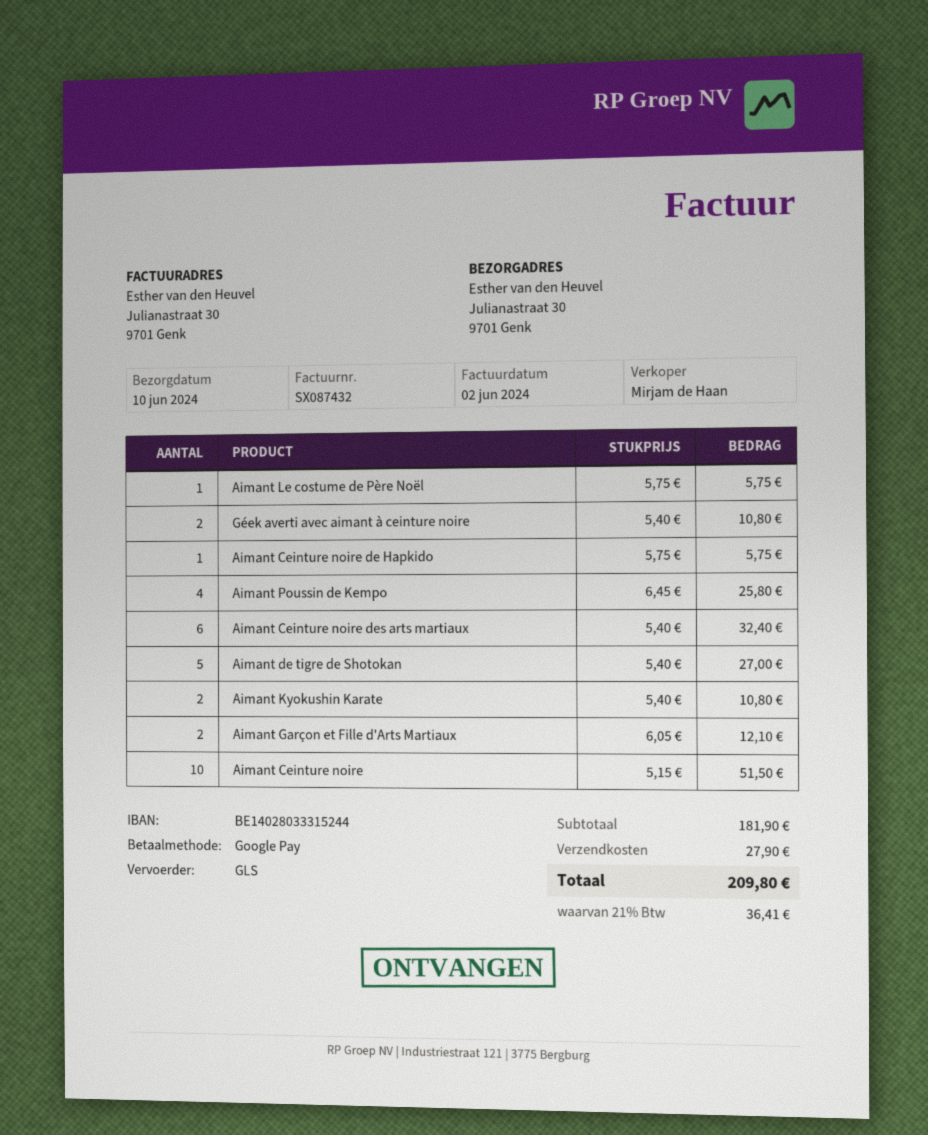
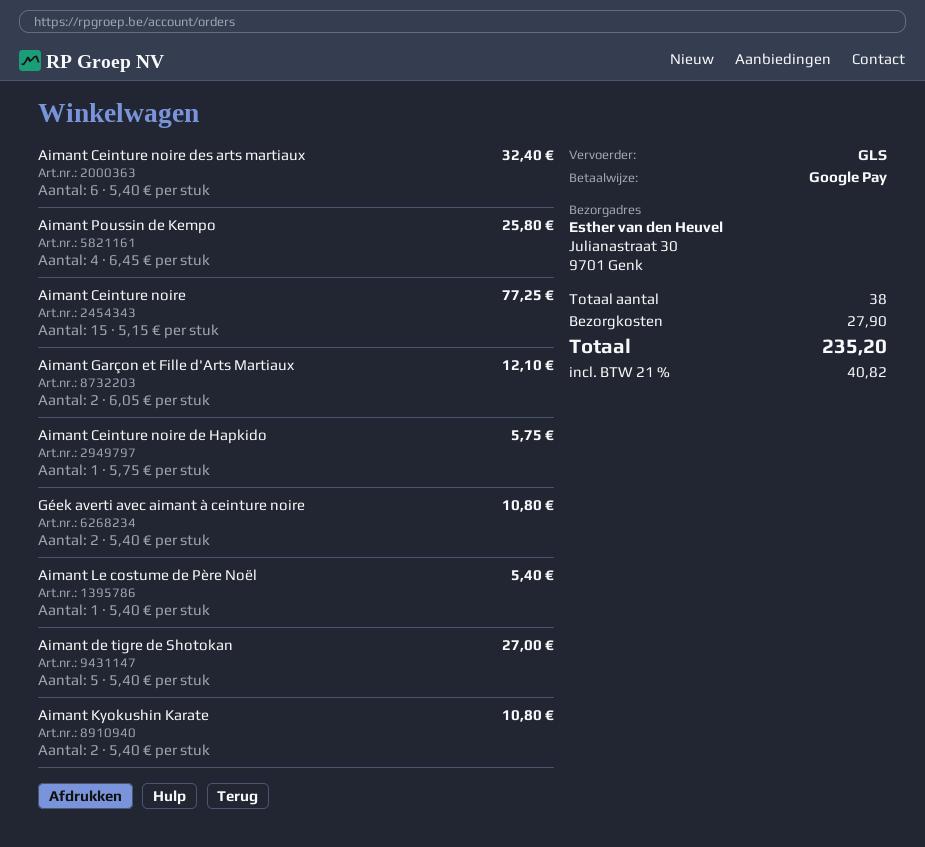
Aimant Le costume de Père Noël: 1 x 5.75 = 5.75 -> 1 x 5.40 = 5.40
Aimant Ceinture noire: 10 x 5.15 = 51.50 -> 15 x 5.15 = 77.25
tax: 21% = 36.41 -> 21% = 40.82
total: 209.80 -> 235.20

